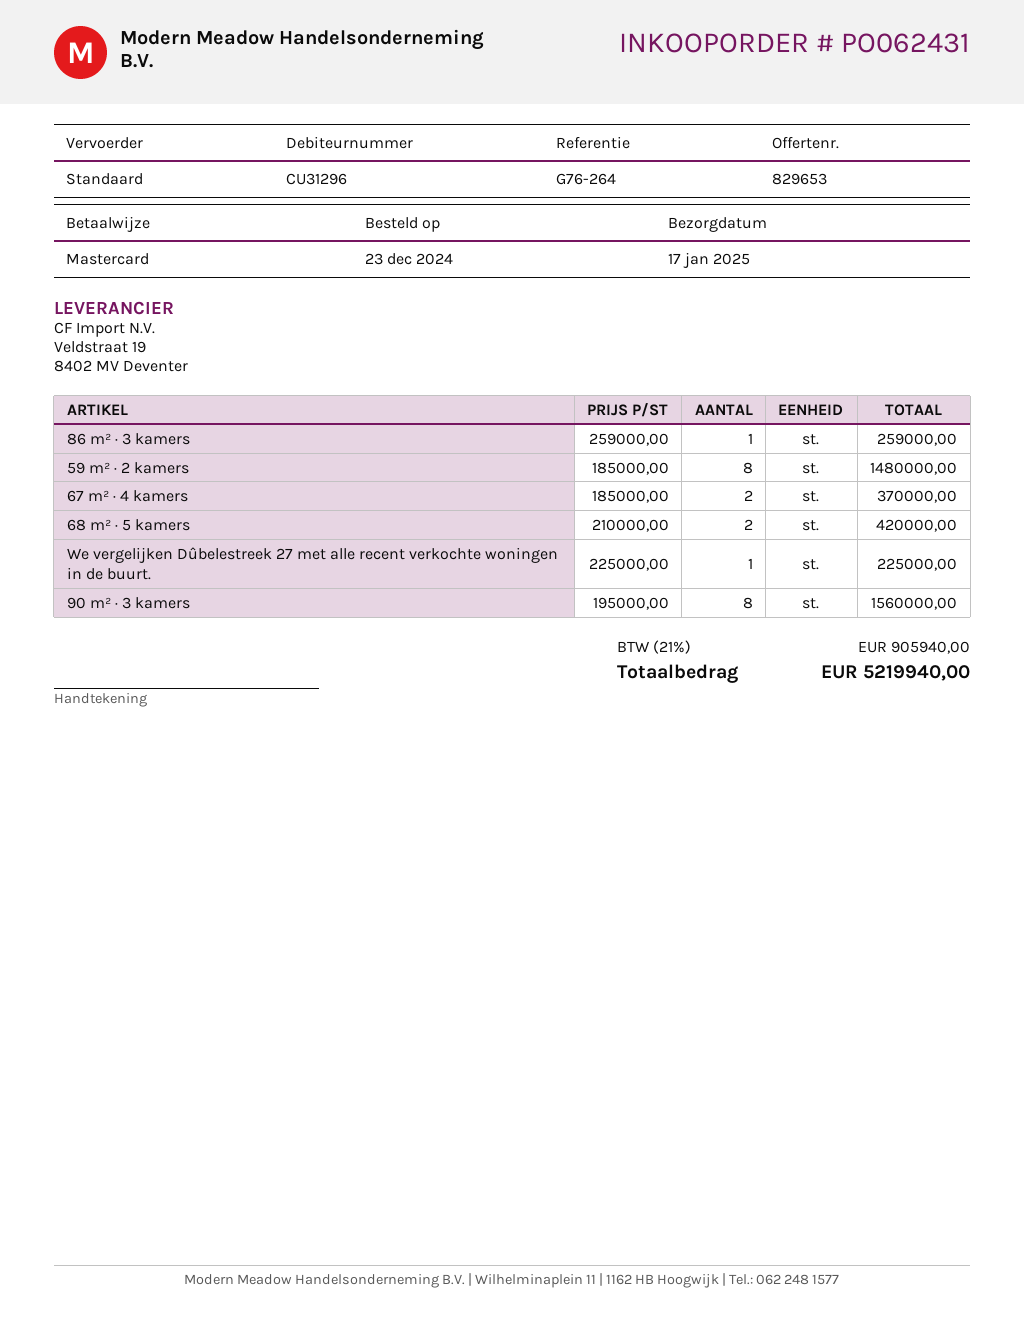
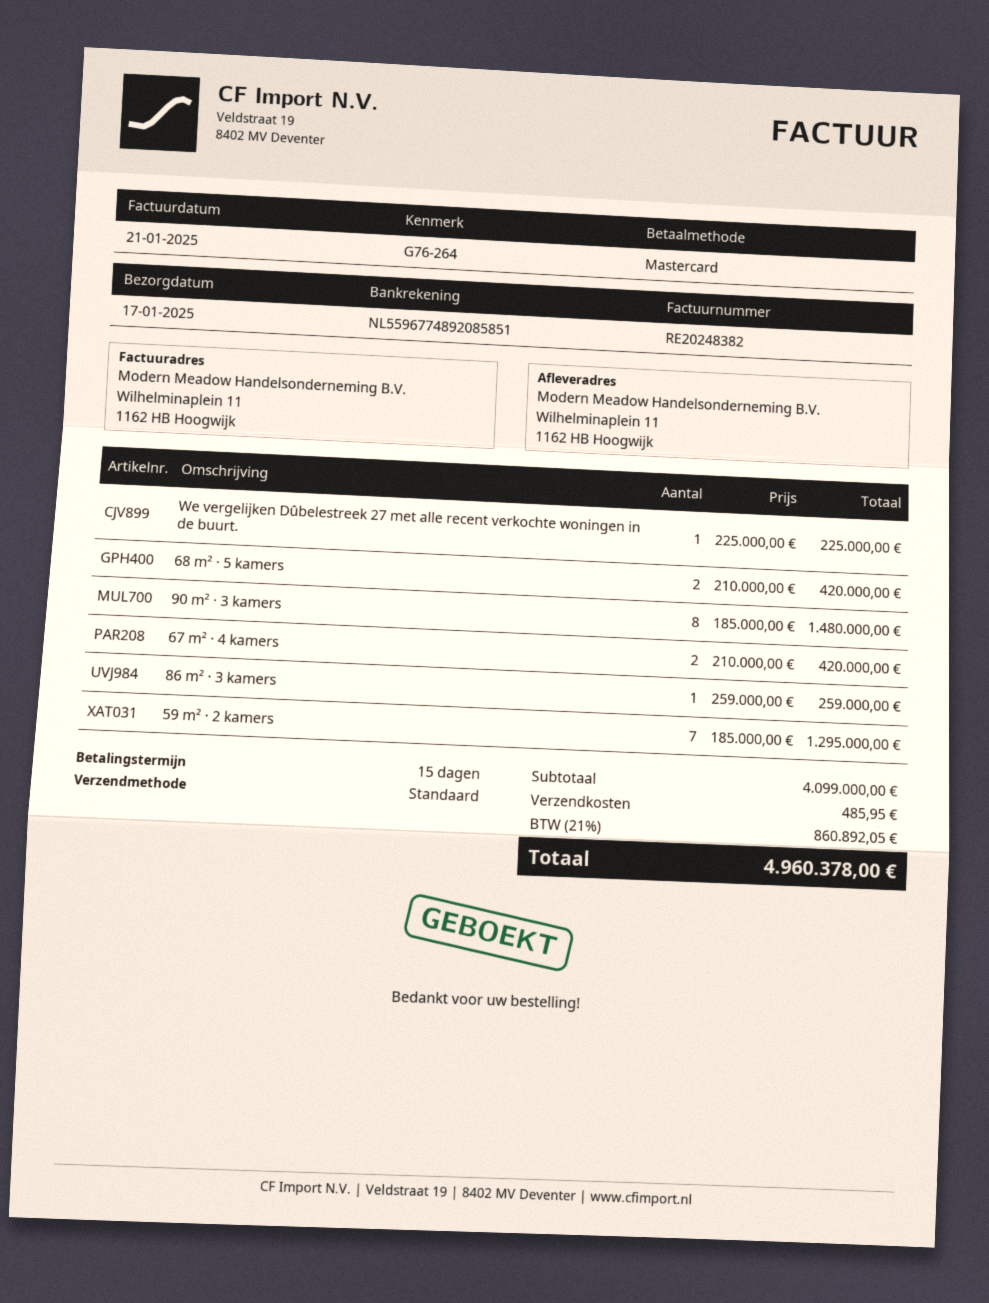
59 m² · 2 kamers: 8 x 185000.00 = 1480000.00 -> 7 x 185000.00 = 1295000.00
67 m² · 4 kamers: 2 x 185000.00 = 370000.00 -> 2 x 210000.00 = 420000.00
90 m² · 3 kamers: 8 x 195000.00 = 1560000.00 -> 8 x 185000.00 = 1480000.00
shipping: none -> 485.95
tax: 21% = 905940.00 -> 21% = 860892.05
total: 5219940.00 -> 4960378.00

